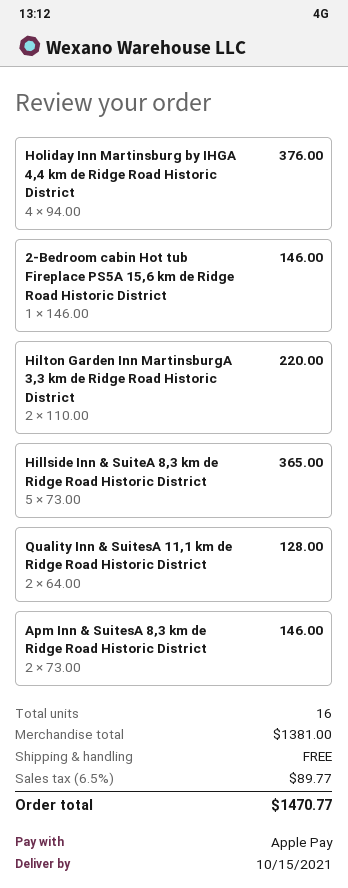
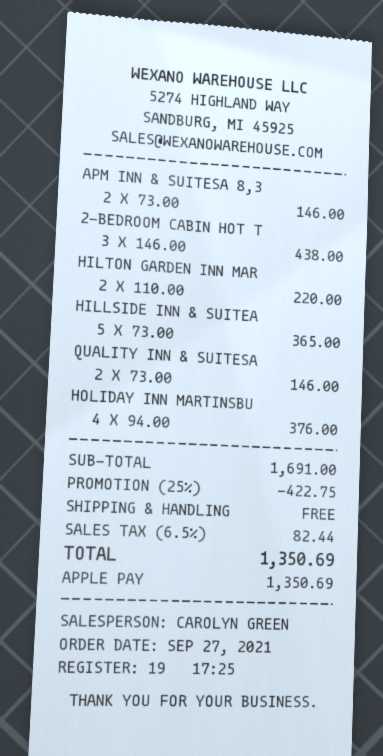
2-Bedroom cabin Hot tub Fireplace PS5A 15,6 km de Ridge Road Historic District: 1 x 146.00 = 146.00 -> 3 x 146.00 = 438.00
Quality Inn & SuitesA 11,1 km de Ridge Road Historic District: 2 x 64.00 = 128.00 -> 2 x 73.00 = 146.00
subtotal: 1381.00 -> 1691.00
discount: none -> 25% = 422.75
tax: 6.5% = 89.77 -> 6.5% = 82.44
total: 1470.77 -> 1350.69

